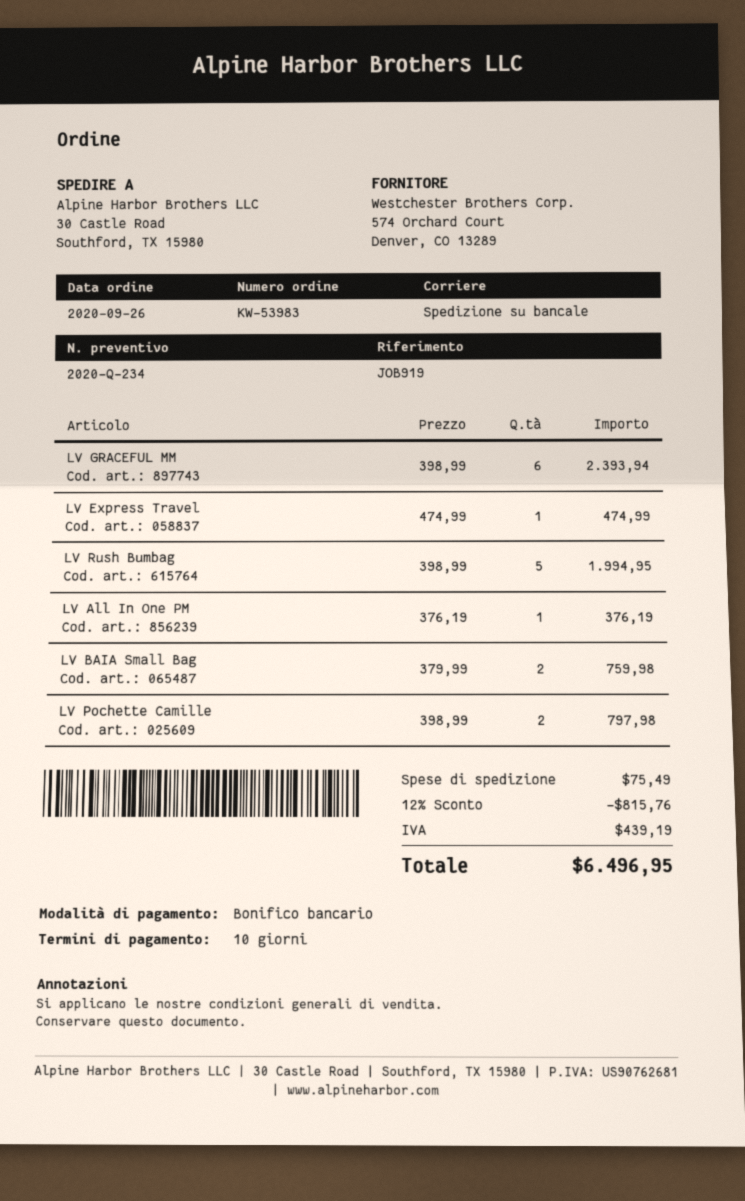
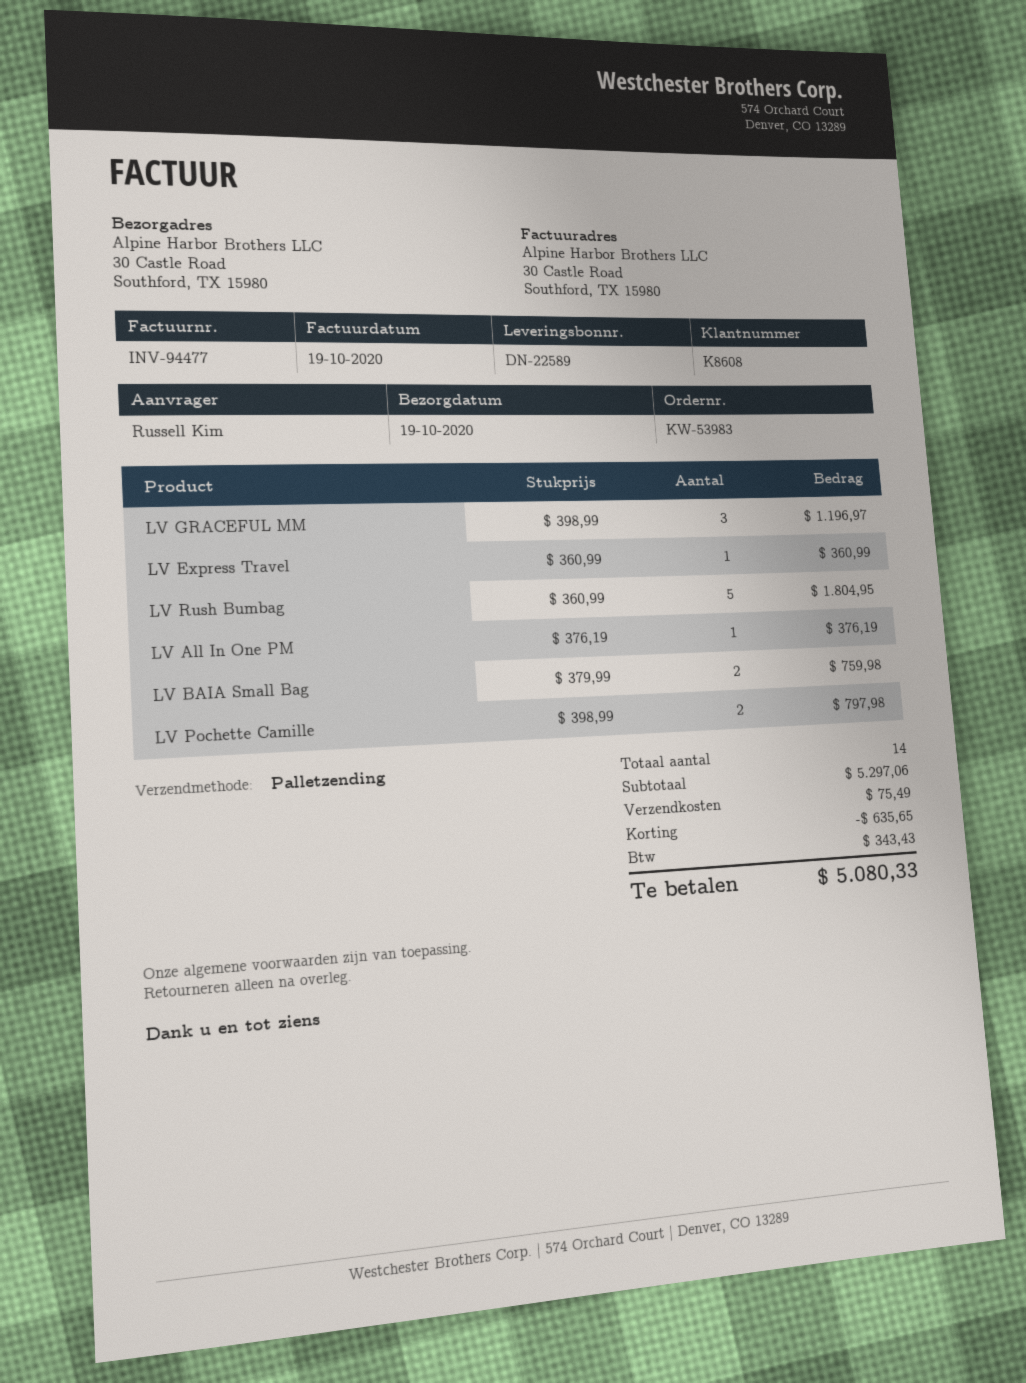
LV GRACEFUL MM: 6 x 398.99 = 2393.94 -> 3 x 398.99 = 1196.97
LV Express Travel: 1 x 474.99 = 474.99 -> 1 x 360.99 = 360.99
LV Rush Bumbag: 5 x 398.99 = 1994.95 -> 5 x 360.99 = 1804.95
discount: 815.76 -> 635.65
tax: 439.19 -> 343.43
total: 6496.95 -> 5080.33

